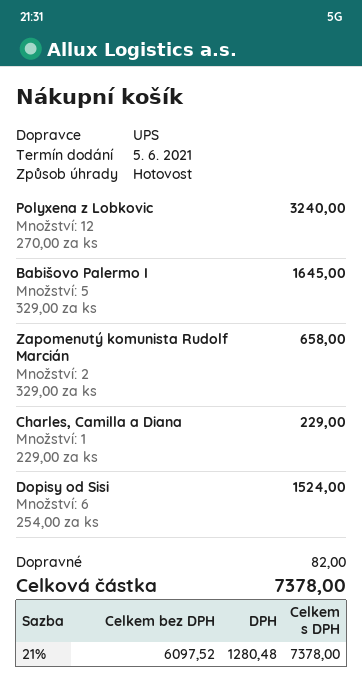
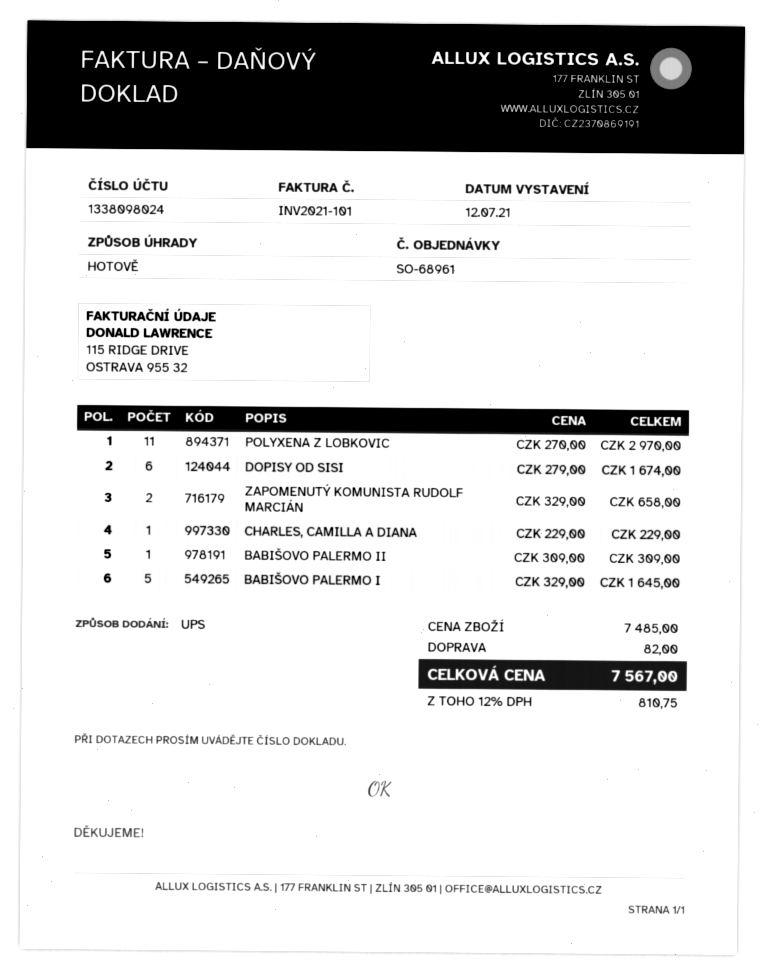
Polyxena z Lobkovic: 12 x 270.00 = 3240.00 -> 11 x 270.00 = 2970.00
Dopisy od Sisi: 6 x 254.00 = 1524.00 -> 6 x 279.00 = 1674.00
BABIŠOVO PALERMO II: none -> 1 x 309.00 = 309.00
tax: 21% = 1280.48 -> 12% = 810.75
total: 7378.00 -> 7567.00

